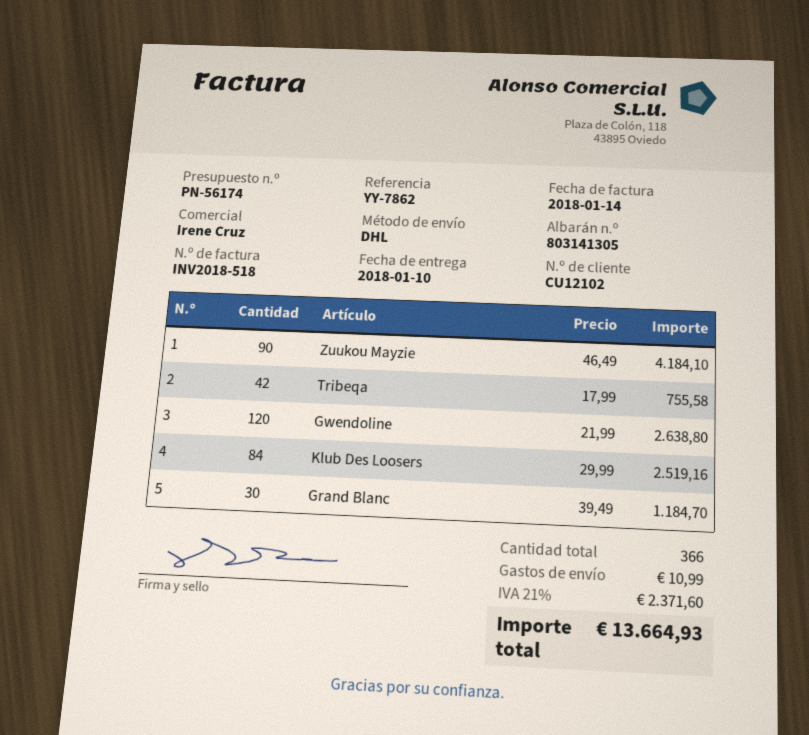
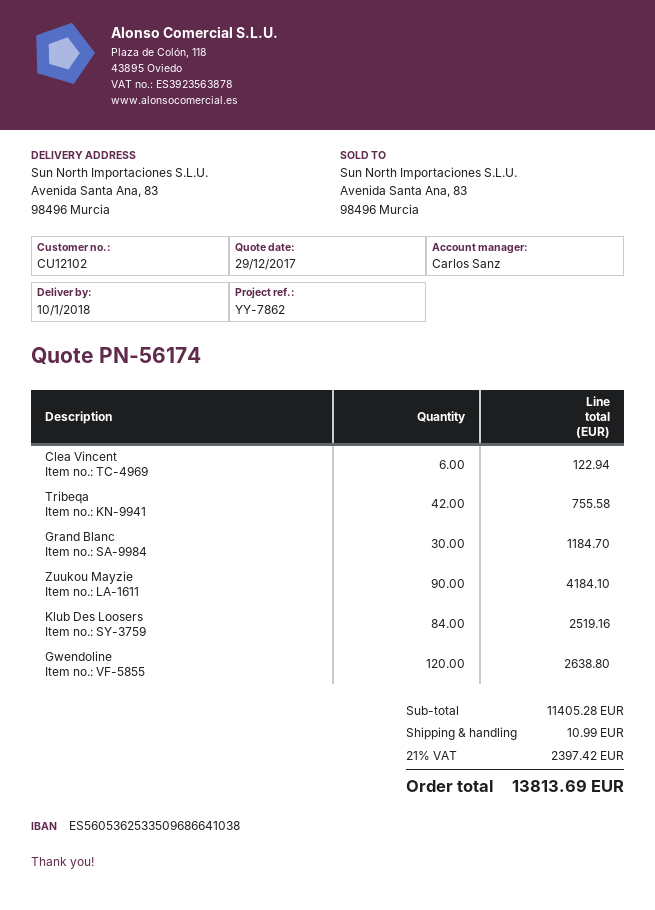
sales rep: Irene Cruz -> Carlos Sanz
Clea Vincent: none -> 6 for 122.94
tax: 21% = 2371.60 -> 21% = 2397.42
total: 13664.93 -> 13813.69

